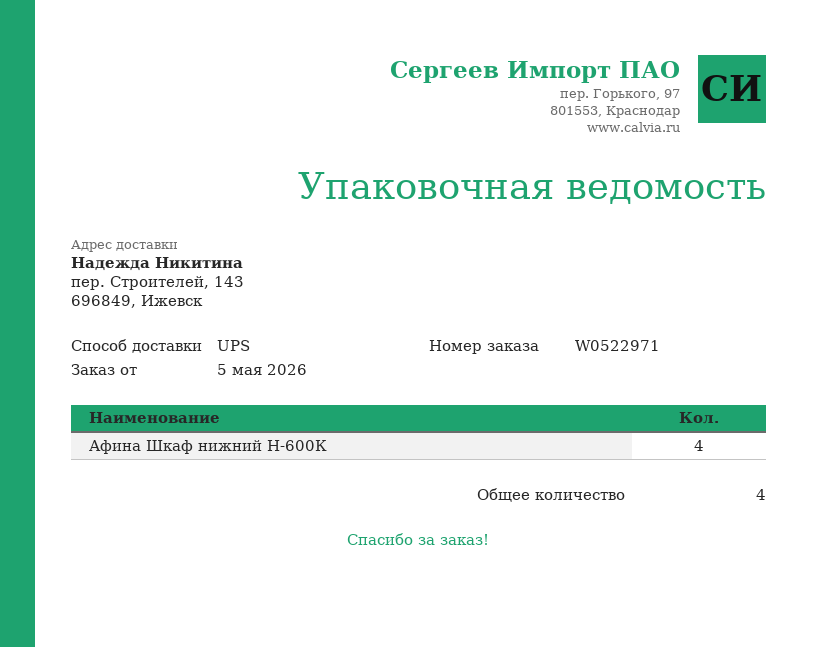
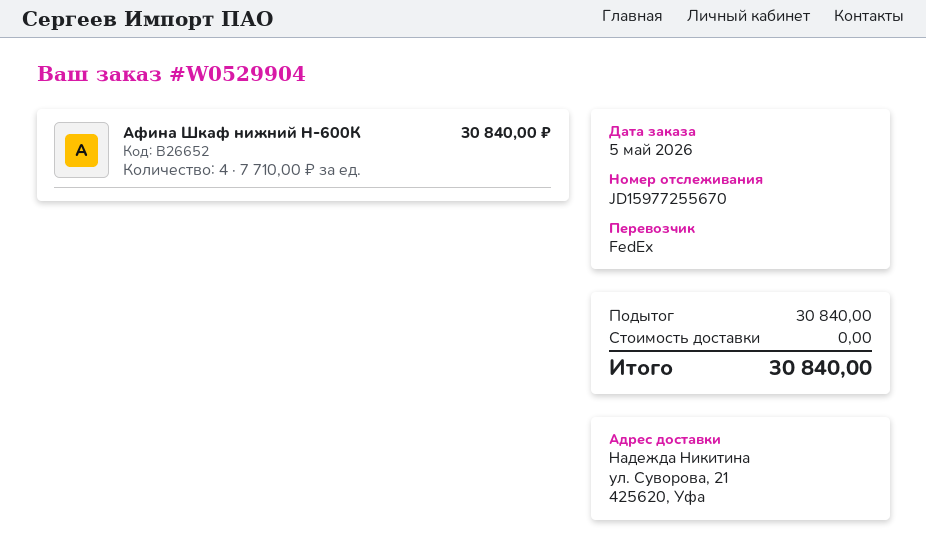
order number: W0522971 -> W0529904
shipping method: UPS -> FedEx
ship to: пер. Строителей, 143, 696849, Ижевск -> ул. Суворова, 21, 425620, Уфа

